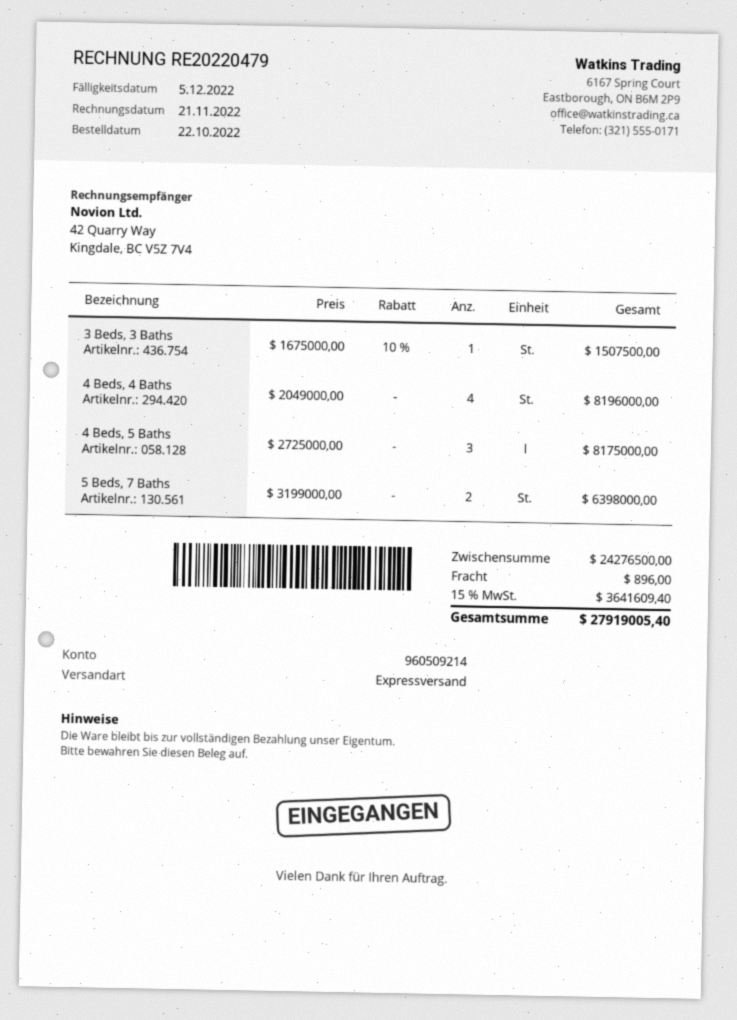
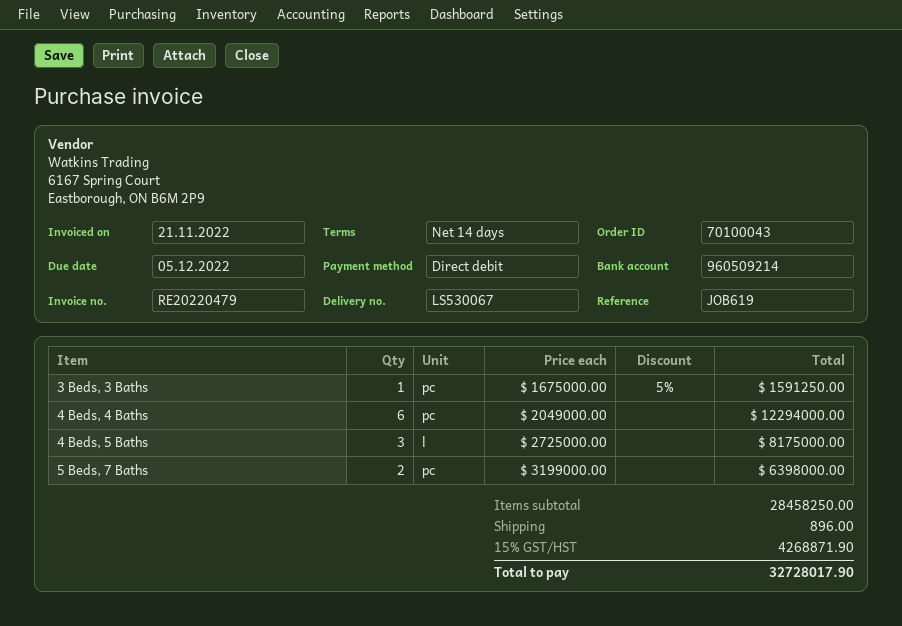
3 Beds, 3 Baths: 1 x 1675000.00 - 10% = 1507500.00 -> 1 x 1675000.00 - 5% = 1591250.00
4 Beds, 4 Baths: 4 x 2049000.00 = 8196000.00 -> 6 x 2049000.00 = 12294000.00
subtotal: 24276500.00 -> 28458250.00
tax: 15% = 3641609.40 -> 15% = 4268871.90
total: 27919005.40 -> 32728017.90

